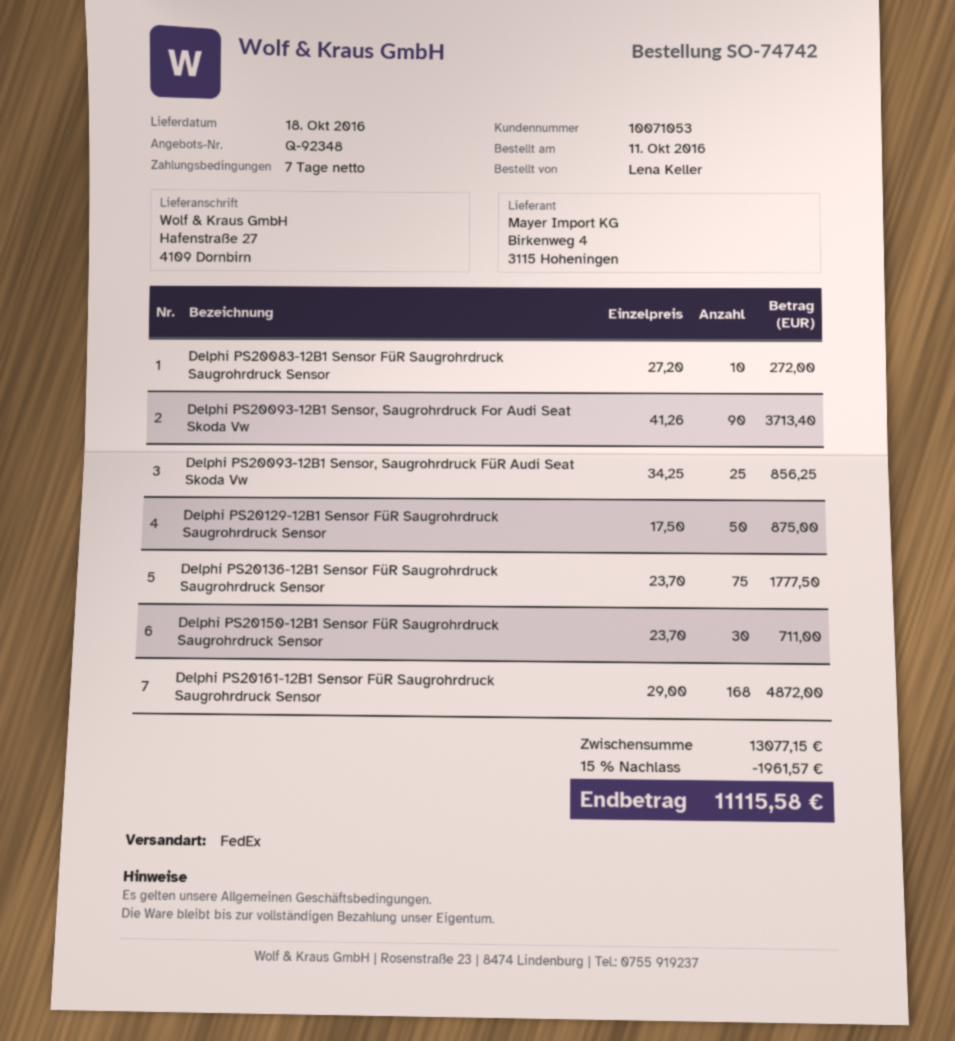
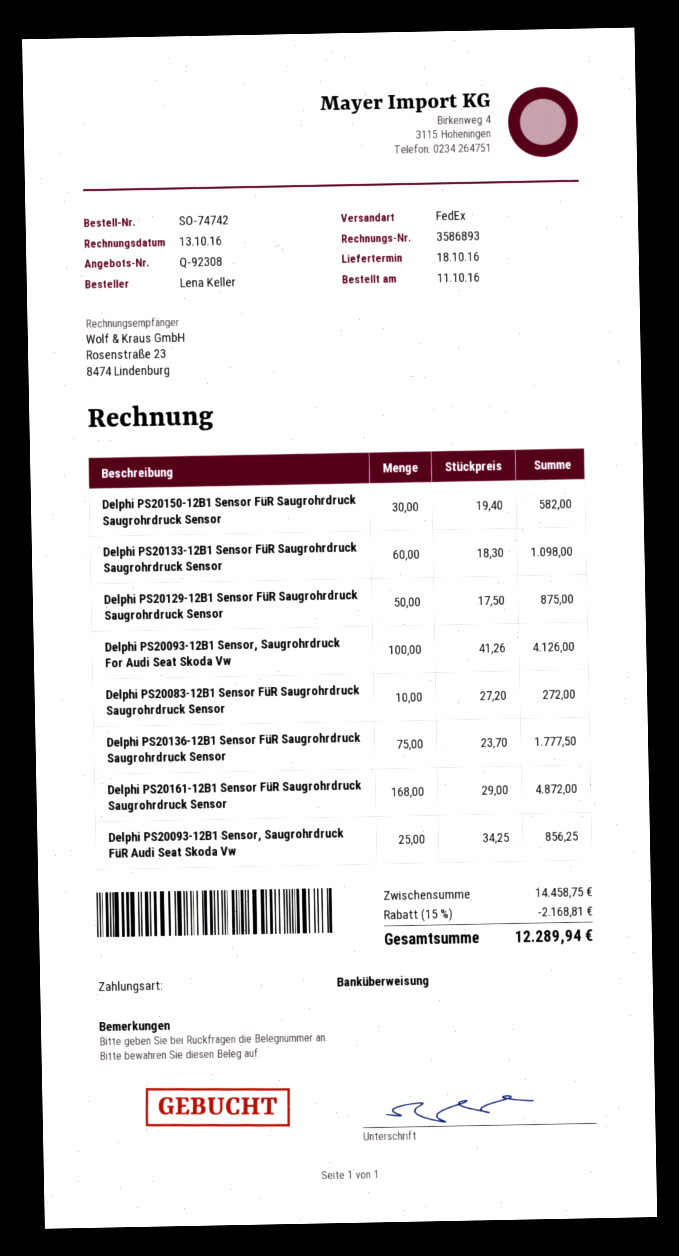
quote number: Q-92348 -> Q-92308
Delphi PS20093-12B1 Sensor, Saugrohrdruck For Audi Seat Skoda Vw: 90 x 41.26 = 3713.40 -> 100 x 41.26 = 4126.00
Delphi PS20150-12B1 Sensor FüR Saugrohrdruck Saugrohrdruck Sensor: 30 x 23.70 = 711.00 -> 30 x 19.40 = 582.00
Delphi PS20133-12B1 Sensor FüR Saugrohrdruck Saugrohrdruck Sensor: none -> 60 x 18.30 = 1098.00
subtotal: 13077.15 -> 14458.75
discount: 15% = 1961.57 -> 15% = 2168.81
total: 11115.58 -> 12289.94

